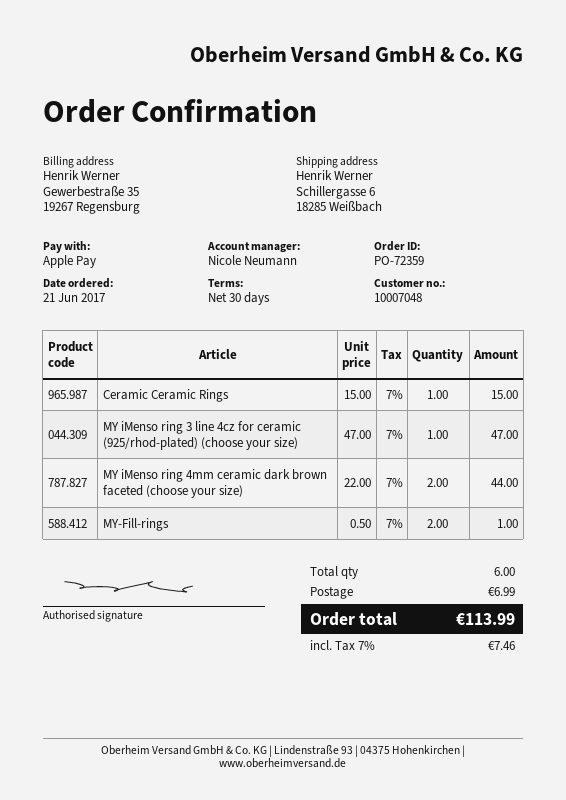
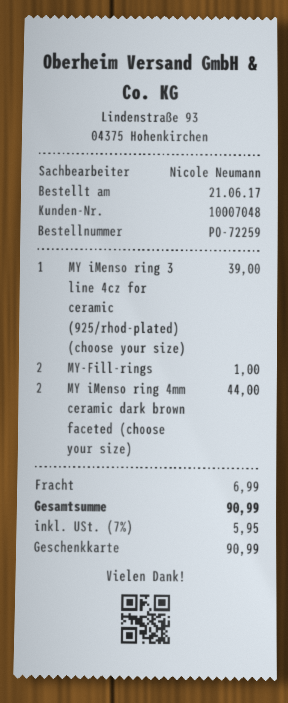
order number: PO-72359 -> PO-72259
payment method: Apple Pay -> gift card
Ceramic Ceramic Rings: 1 for 15.00 -> none
MY iMenso ring 3 line 4cz for ceramic (925/rhod-plated) (choose your size): 1 for 47.00 -> 1 for 39.00
tax: 7% = 7.46 -> 7% = 5.95
total: 113.99 -> 90.99

